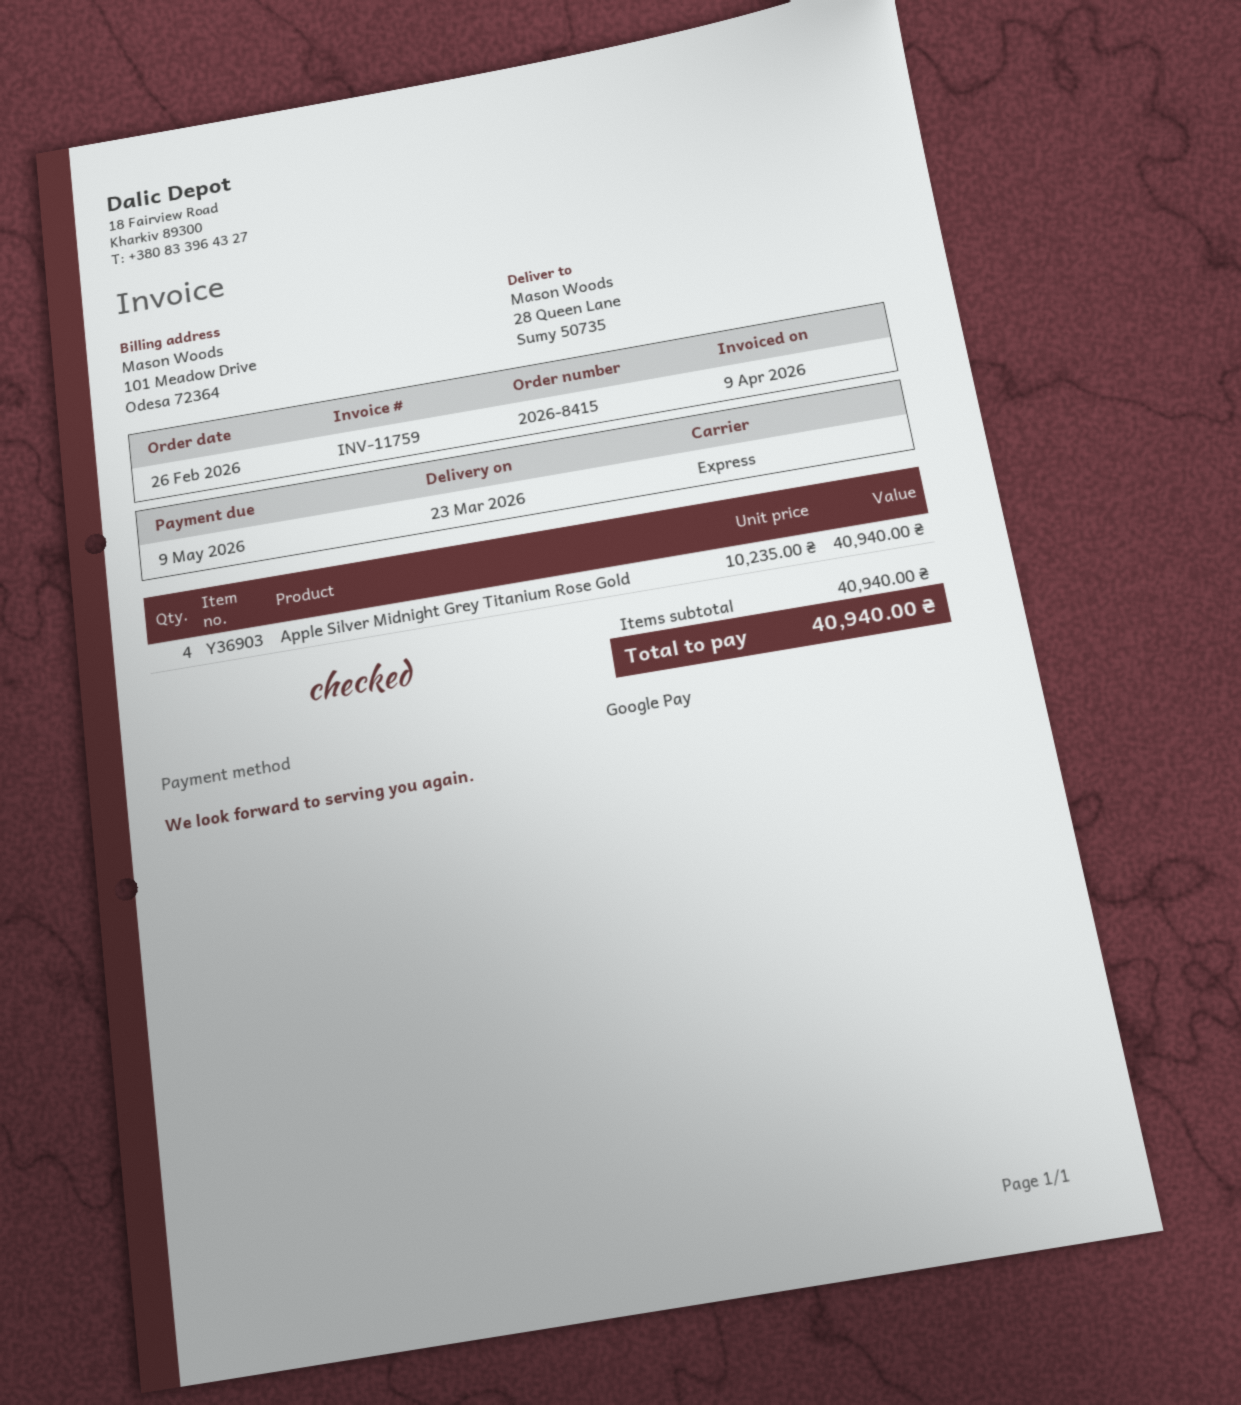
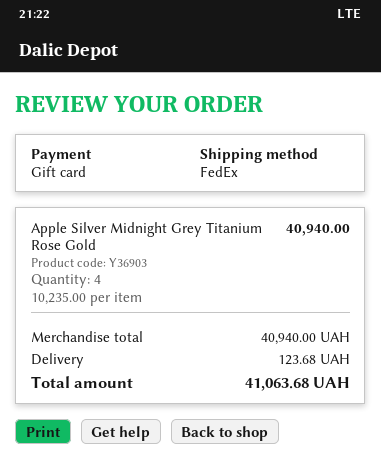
payment method: Google Pay -> gift card
shipping method: express -> FedEx
shipping: none -> 123.68
total: 40940.00 -> 41063.68

